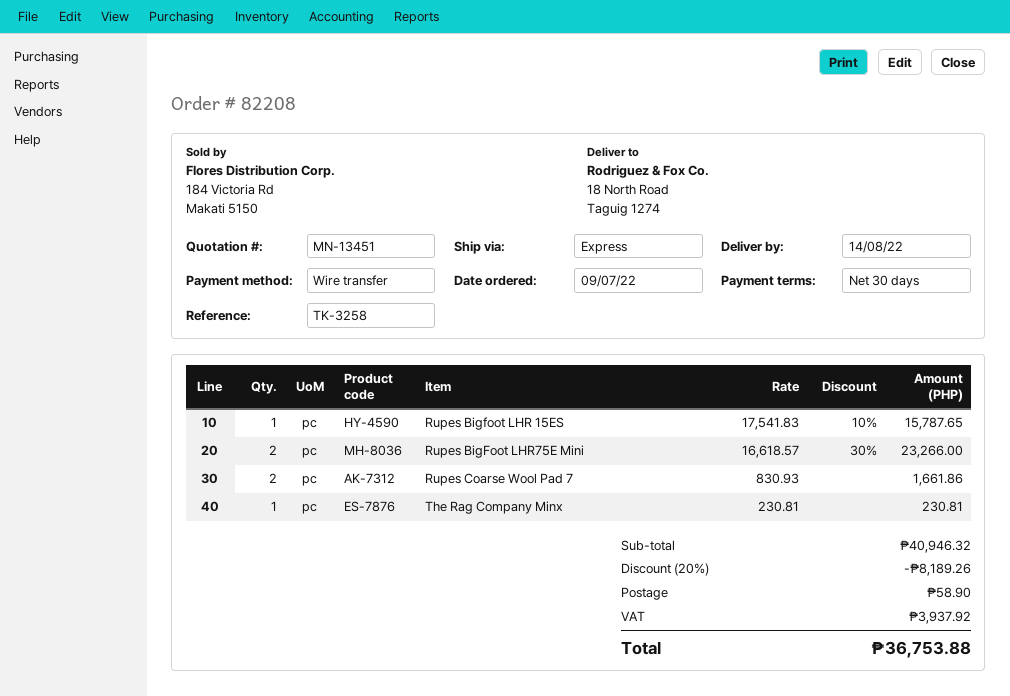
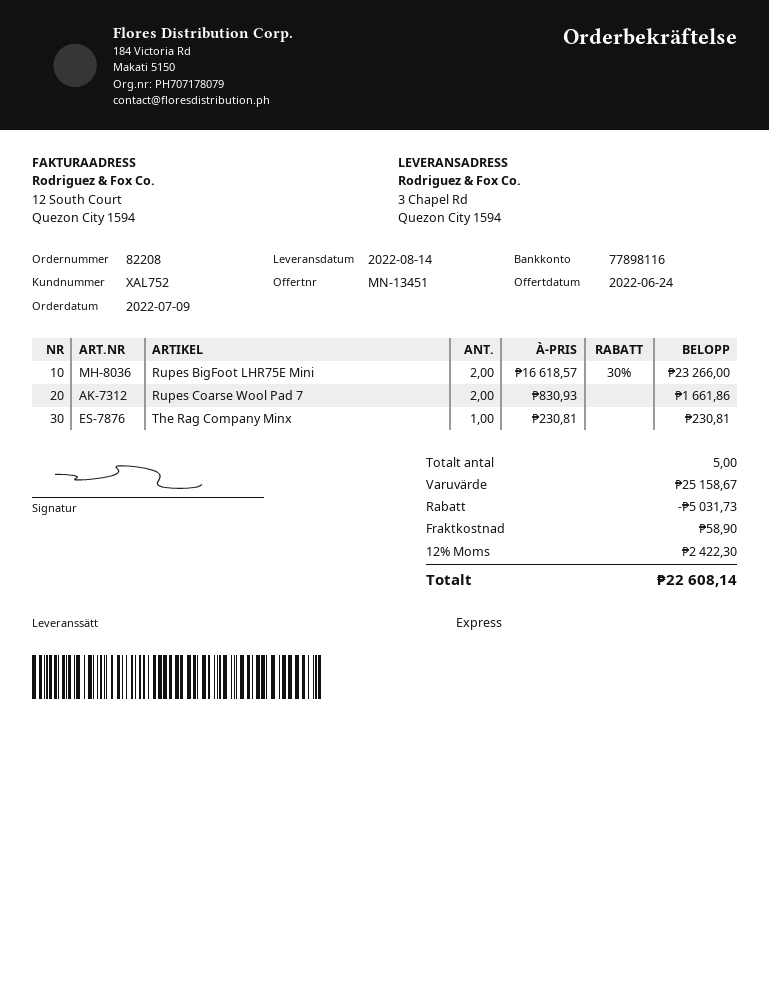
ship to: 18 North Road, Taguig 1274 -> 3 Chapel Rd, Quezon City 1594
Rupes Bigfoot LHR 15ES: 1 x 17541.83 - 10% = 15787.65 -> none
subtotal: 40946.32 -> 25158.67
discount: 8189.26 -> 5031.73
tax: 3937.92 -> 2422.30
total: 36753.88 -> 22608.14

